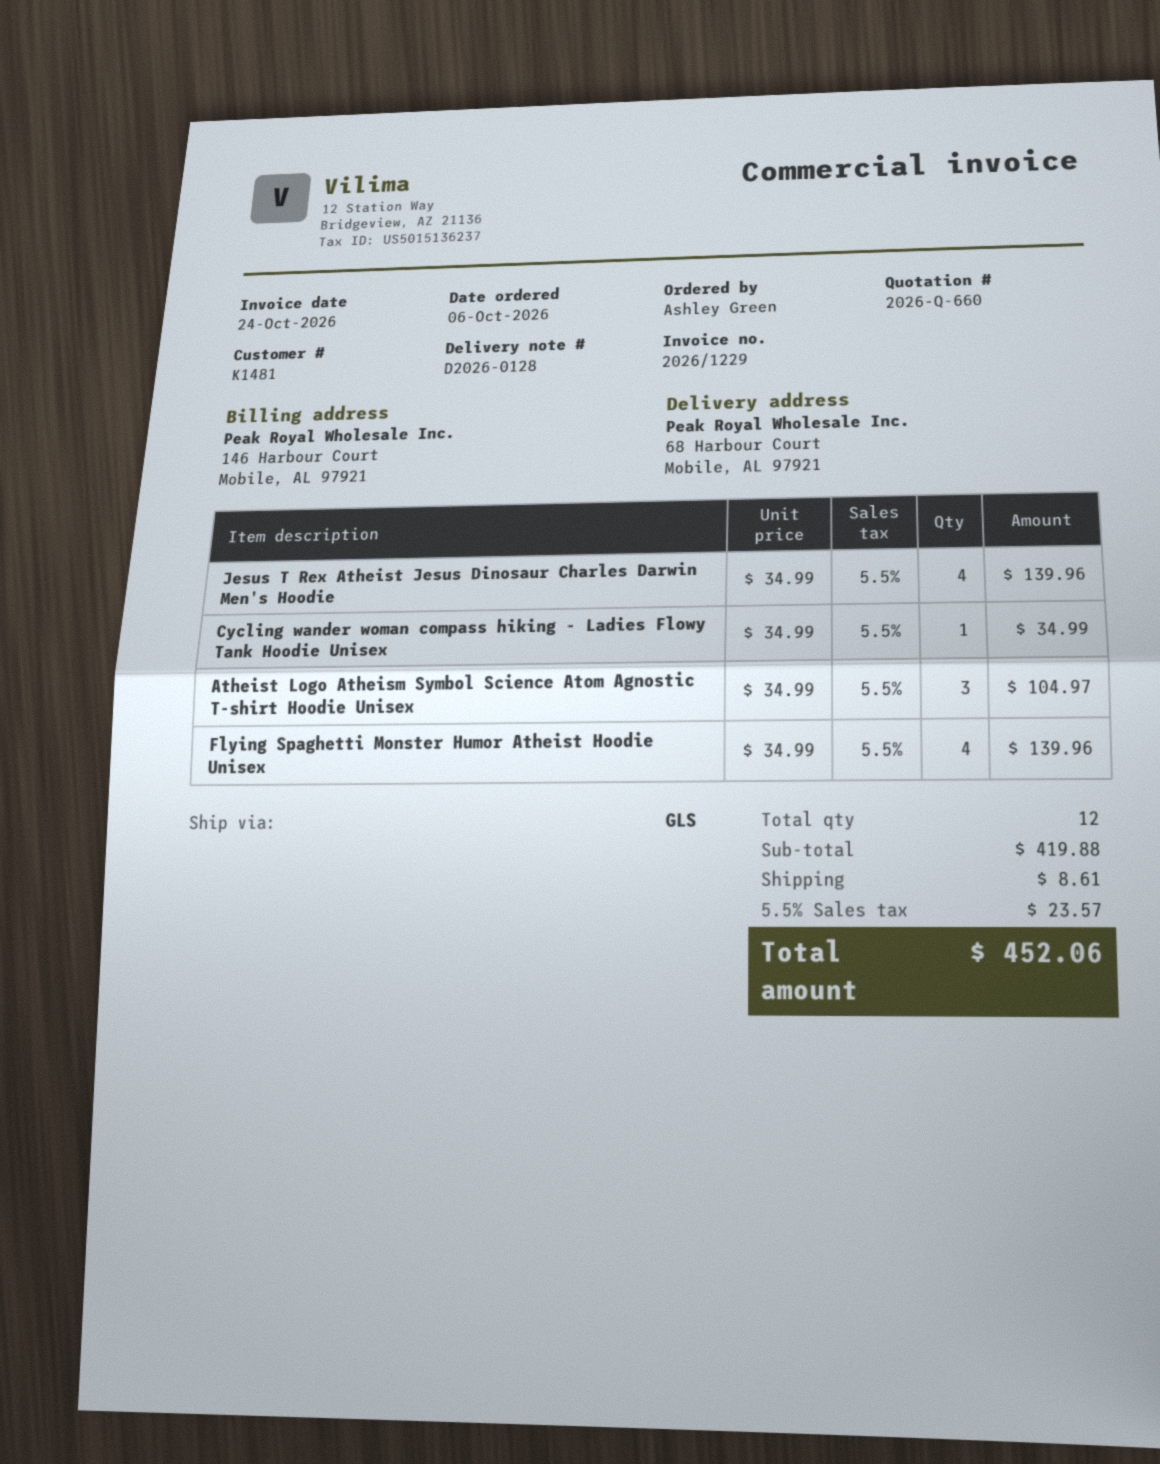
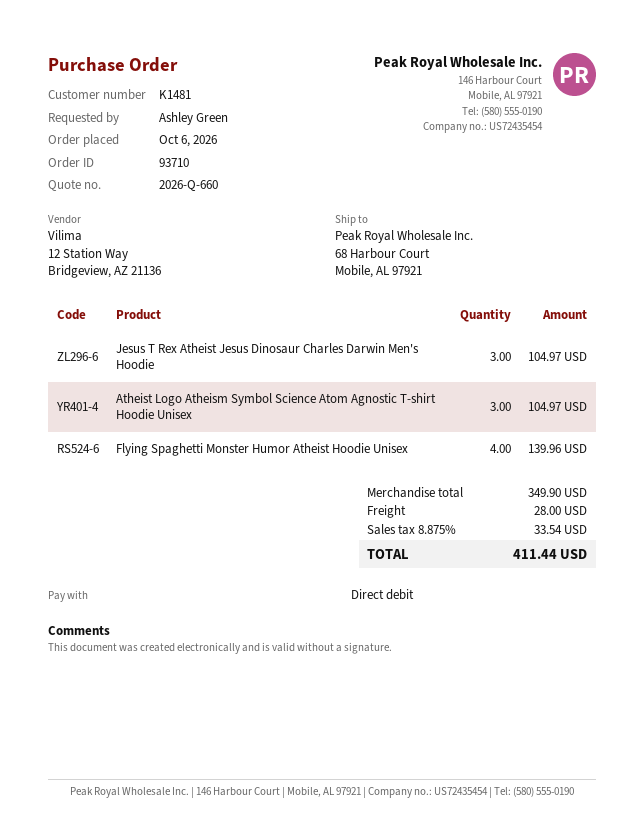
Jesus T Rex Atheist Jesus Dinosaur Charles Darwin Men's Hoodie: 4 for 139.96 -> 3 for 104.97
Cycling wander woman compass hiking - Ladies Flowy Tank Hoodie Unisex: 1 for 34.99 -> none
subtotal: 419.88 -> 349.90
shipping: 8.61 -> 28.00
tax: 5.5% = 23.57 -> 8.875% = 33.54
total: 452.06 -> 411.44

